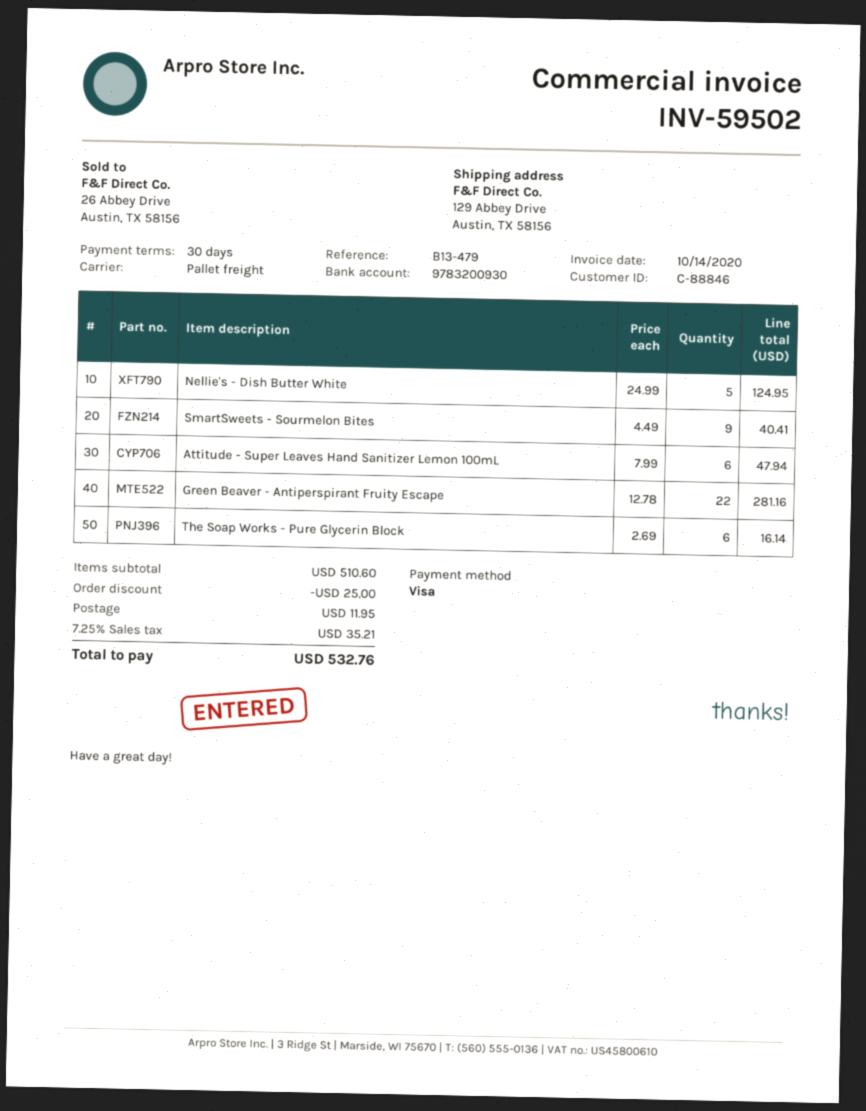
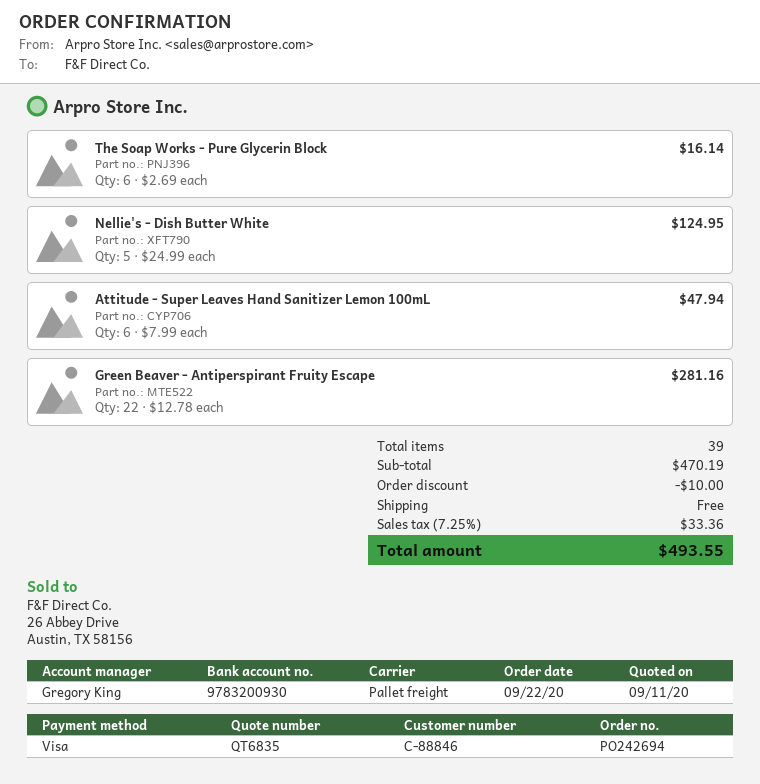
SmartSweets - Sourmelon Bites: 9 x 4.49 = 40.41 -> none
subtotal: 510.60 -> 470.19
discount: 25.00 -> 10.00
shipping: 11.95 -> 0.00
tax: 7.25% = 35.21 -> 7.25% = 33.36
total: 532.76 -> 493.55

